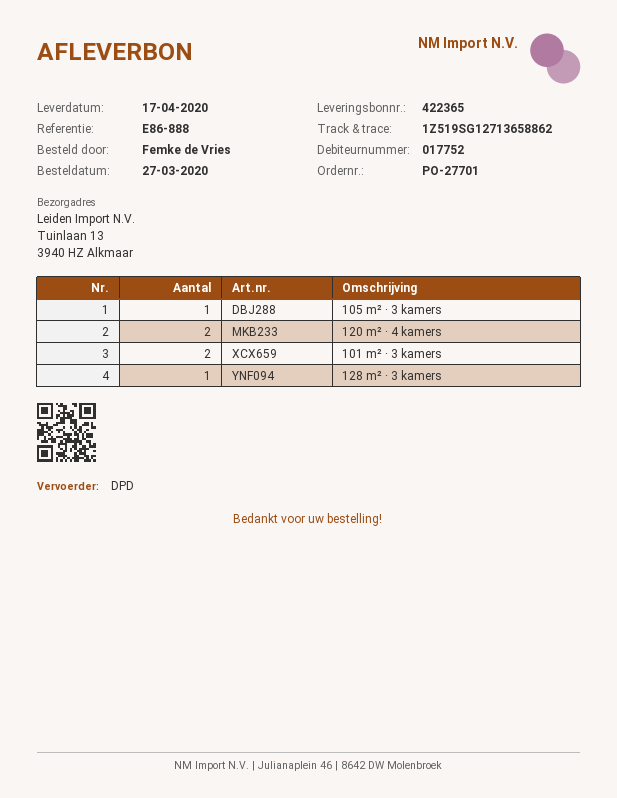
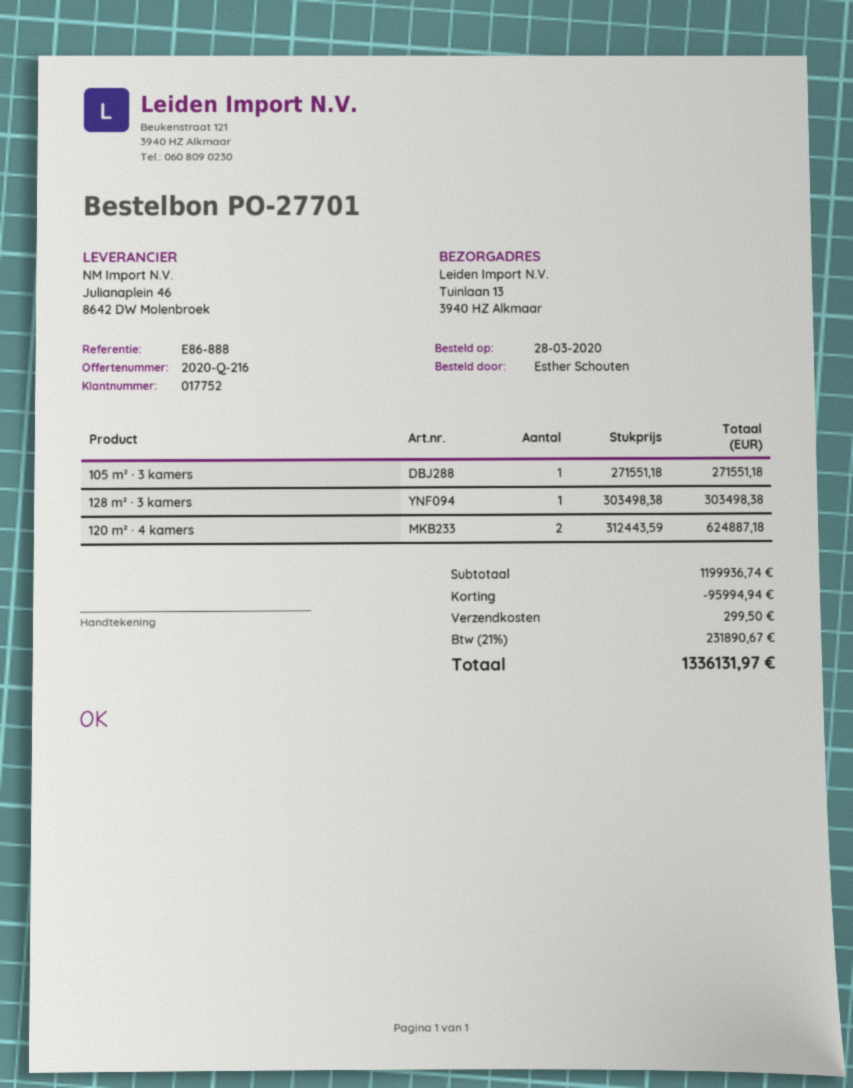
order date: 2020-03-27 -> 2020-03-28
ordered by: Femke de Vries -> Esther Schouten
101 m² · 3 kamers: 2 -> none

